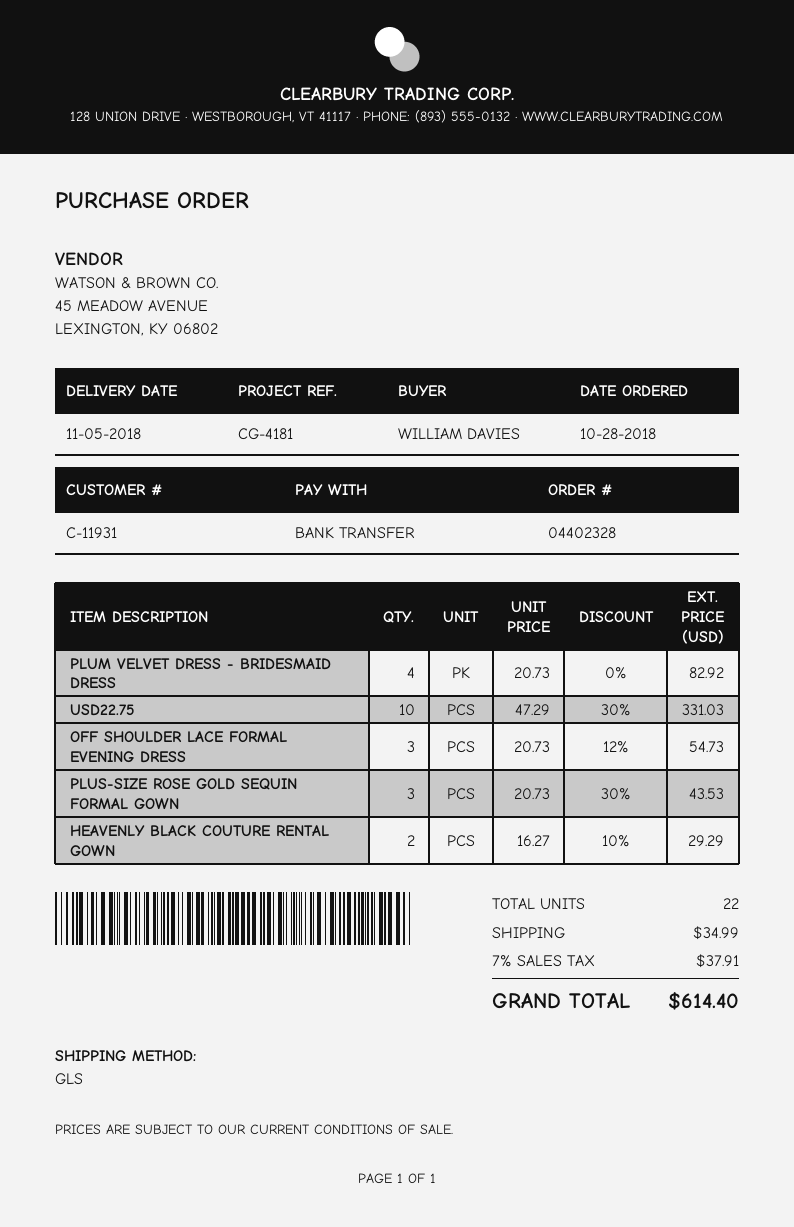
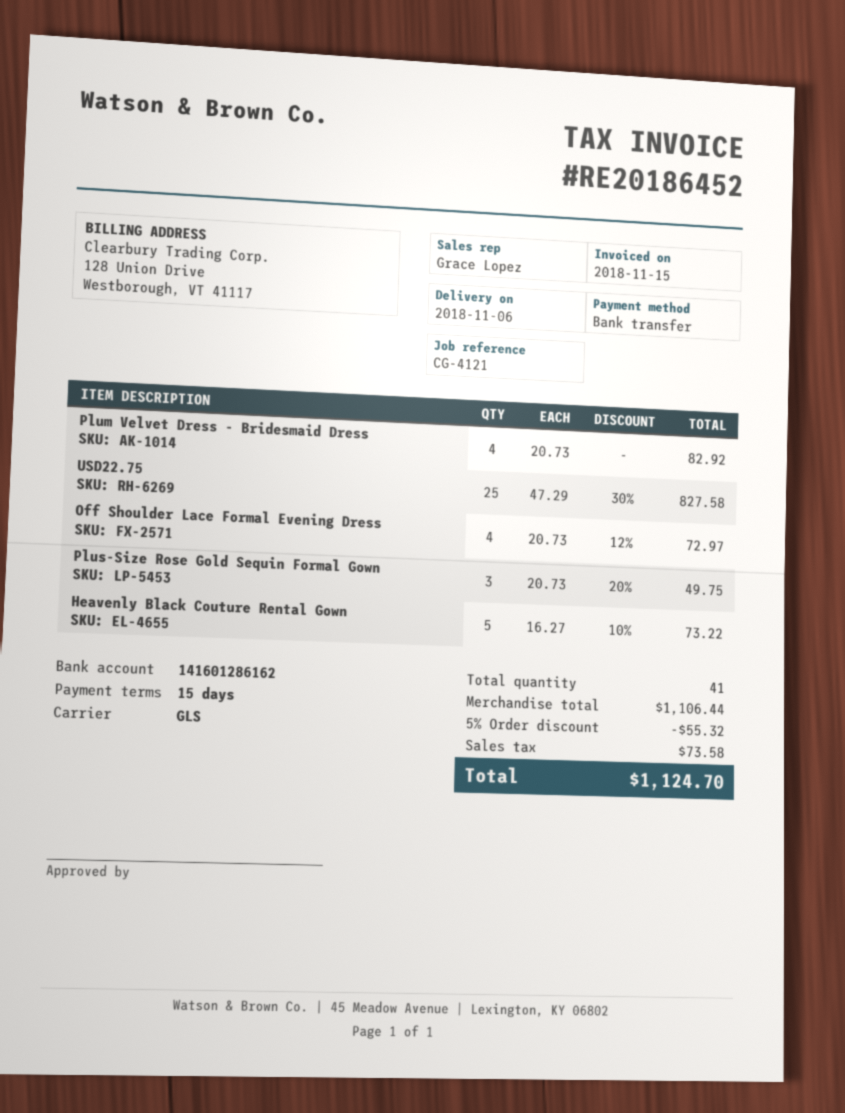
delivery date: 2018-11-05 -> 2018-11-06
reference: CG-4181 -> CG-4121
USD22.75: 10 x 47.29 - 30% = 331.03 -> 25 x 47.29 - 30% = 827.58
OFF SHOULDER LACE FORMAL EVENING DRESS: 3 x 20.73 - 12% = 54.73 -> 4 x 20.73 - 12% = 72.97
PLUS-SIZE ROSE GOLD SEQUIN FORMAL GOWN: 3 x 20.73 - 30% = 43.53 -> 3 x 20.73 - 20% = 49.75
HEAVENLY BLACK COUTURE RENTAL GOWN: 2 x 16.27 - 10% = 29.29 -> 5 x 16.27 - 10% = 73.22
total quantity: 22 -> 41
discount: none -> 5% = 55.32
shipping: 34.99 -> none
tax: 37.91 -> 73.58
total: 614.40 -> 1124.70

